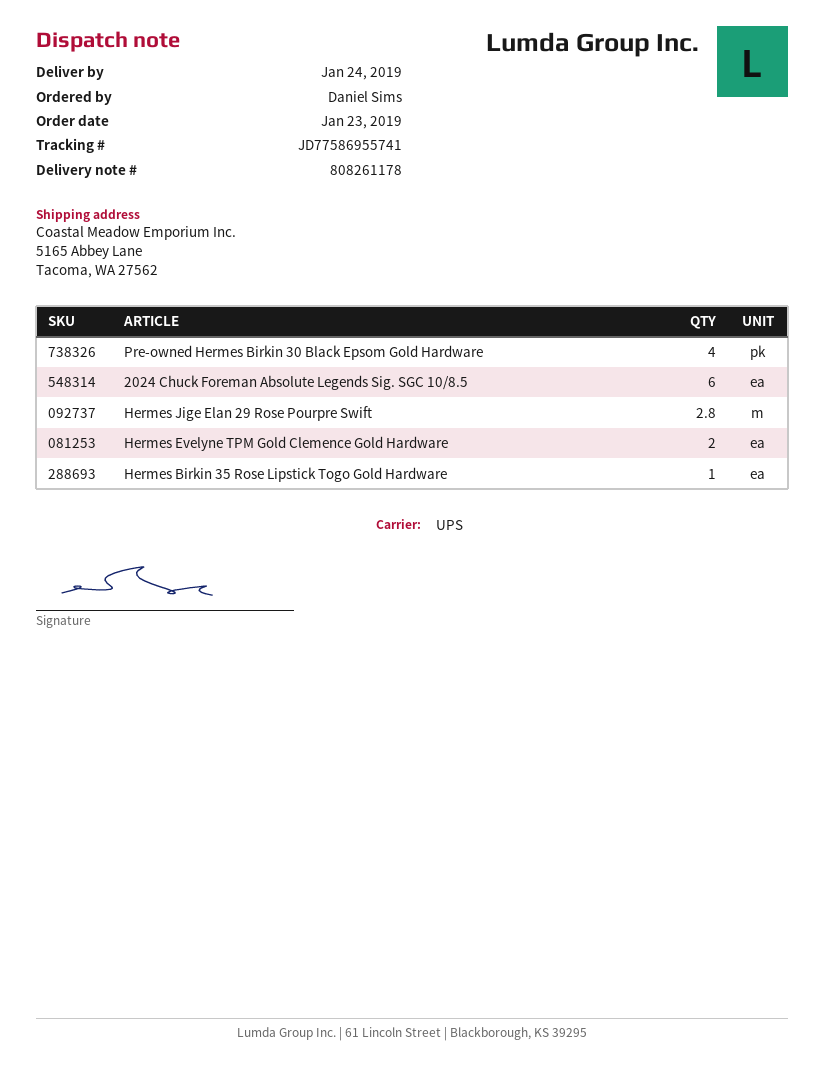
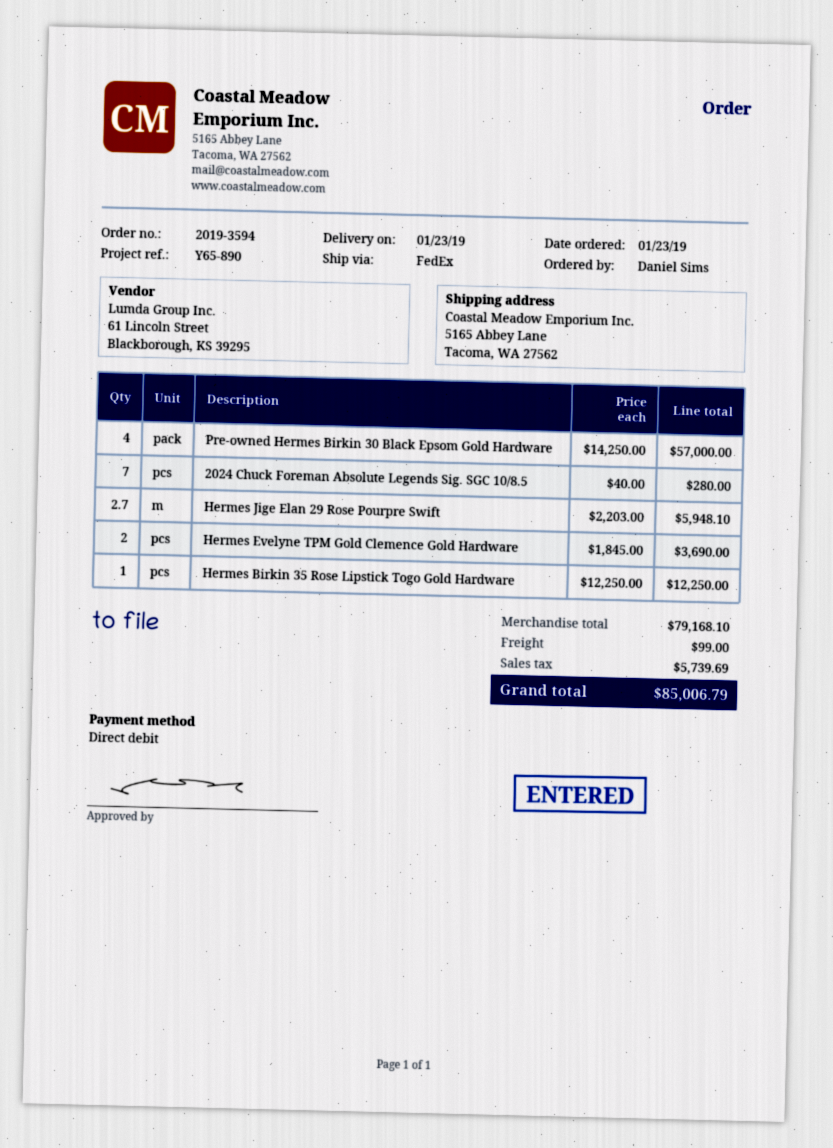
delivery date: 2019-01-24 -> 2019-01-23
shipping method: UPS -> FedEx
2024 Chuck Foreman Absolute Legends Sig. SGC 10/8.5: 6 -> 7
Hermes Jige Elan 29 Rose Pourpre Swift: 2.8 -> 2.7

